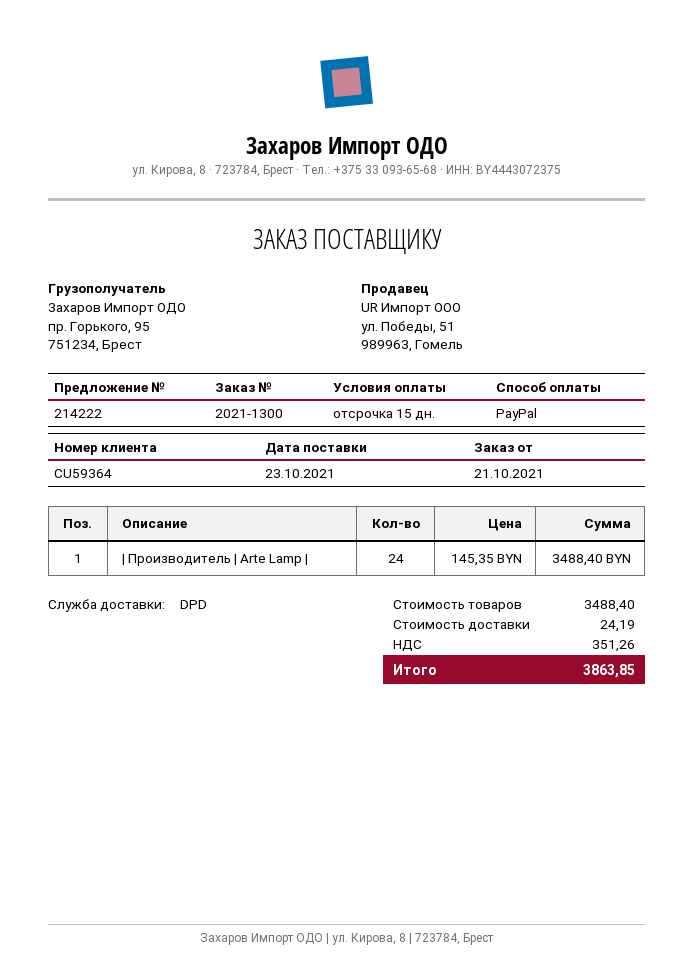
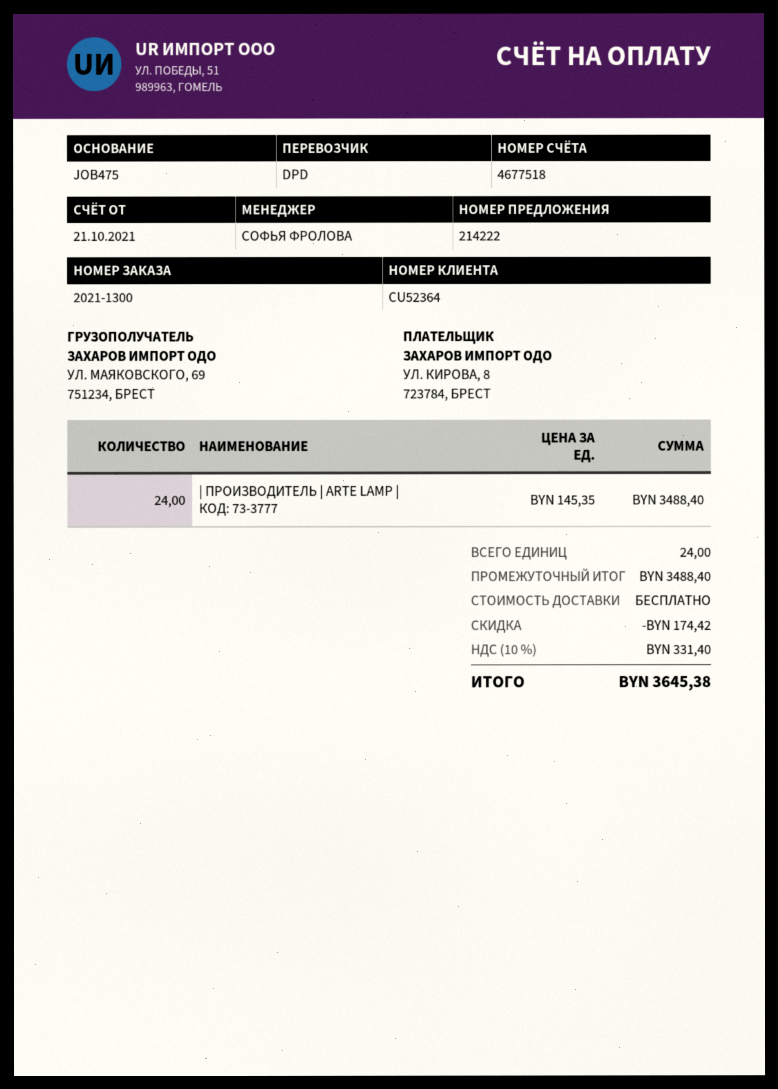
customer number: CU59364 -> CU52364
ship to: пр. Горького, 95, 751234, Брест -> УЛ. МАЯКОВСКОГО, 69, 751234, БРЕСТ
discount: none -> 174.42
shipping: 24.19 -> 0.00
tax: 351.26 -> 331.40
total: 3863.85 -> 3645.38

